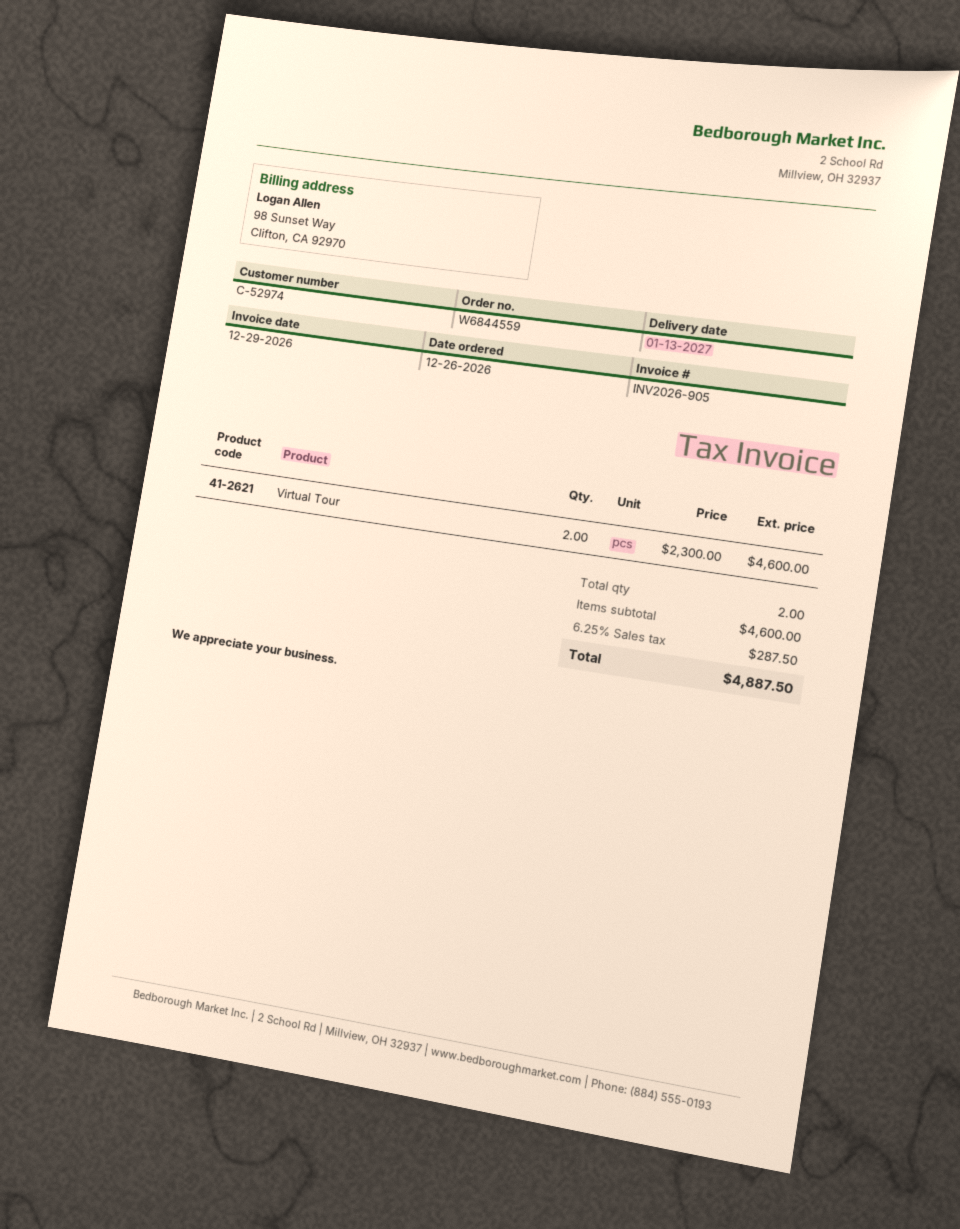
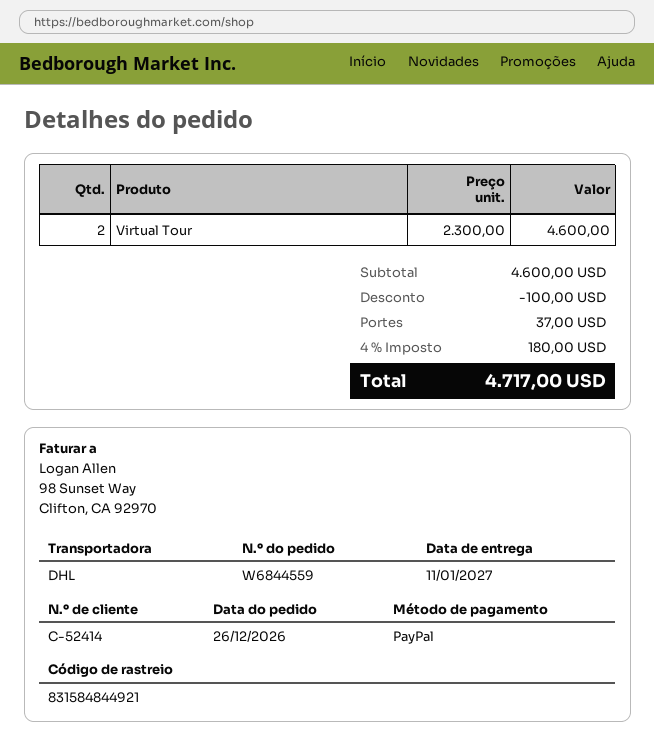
delivery date: 2027-01-13 -> 2027-01-11
customer number: C-52974 -> C-52414
discount: none -> 100.00
shipping: none -> 37.00
tax: 6.25% = 287.50 -> 4% = 180.00
total: 4887.50 -> 4717.00

